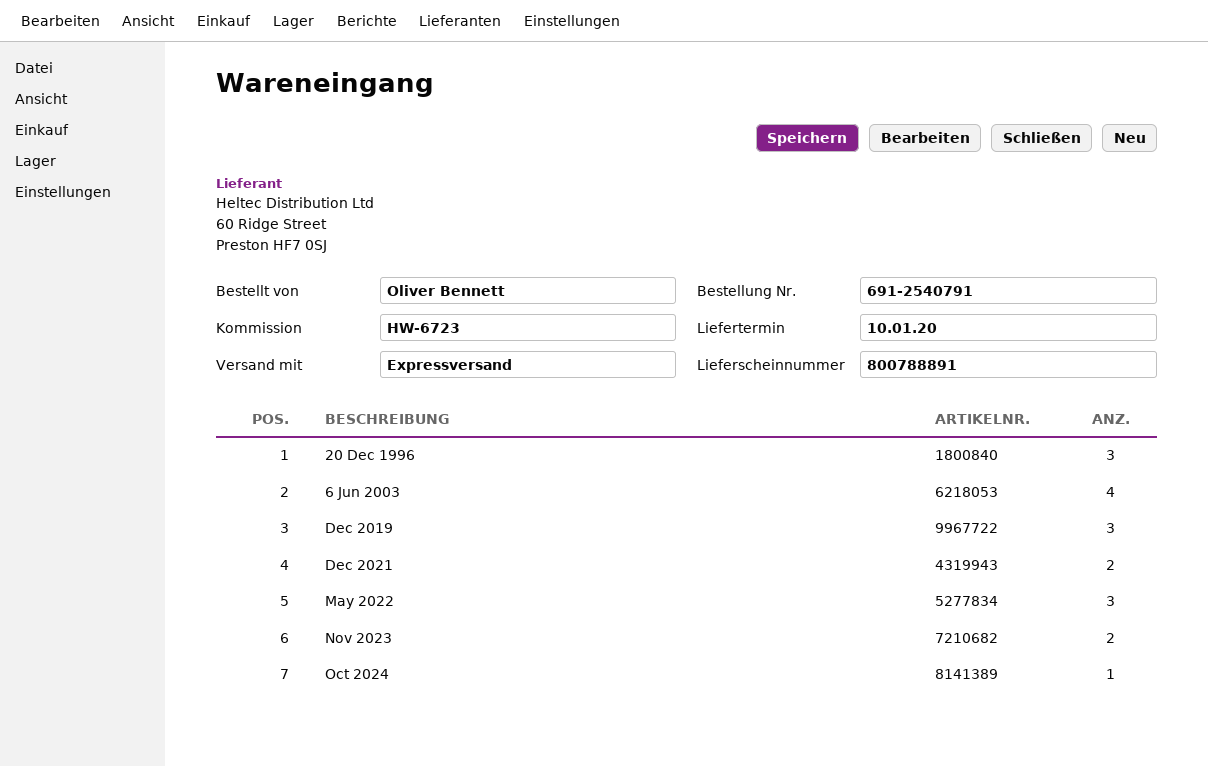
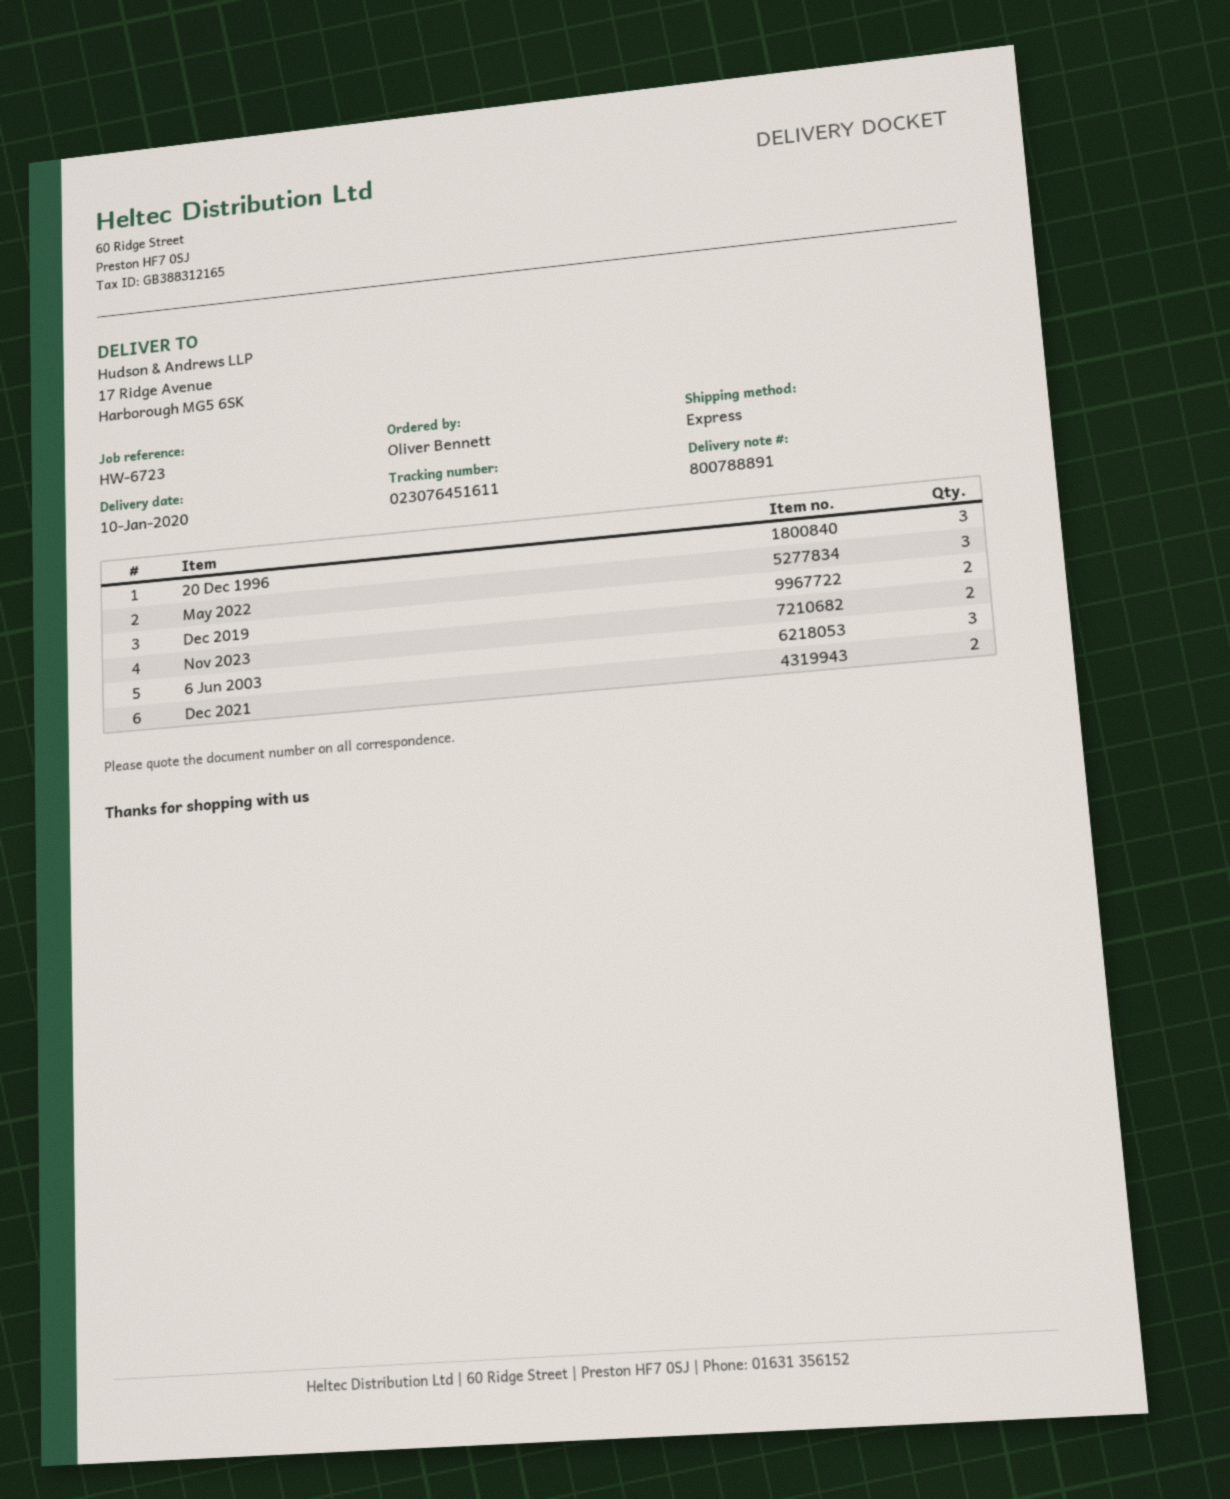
6 Jun 2003: 4 -> 3
Dec 2019: 3 -> 2
Oct 2024: 1 -> none

